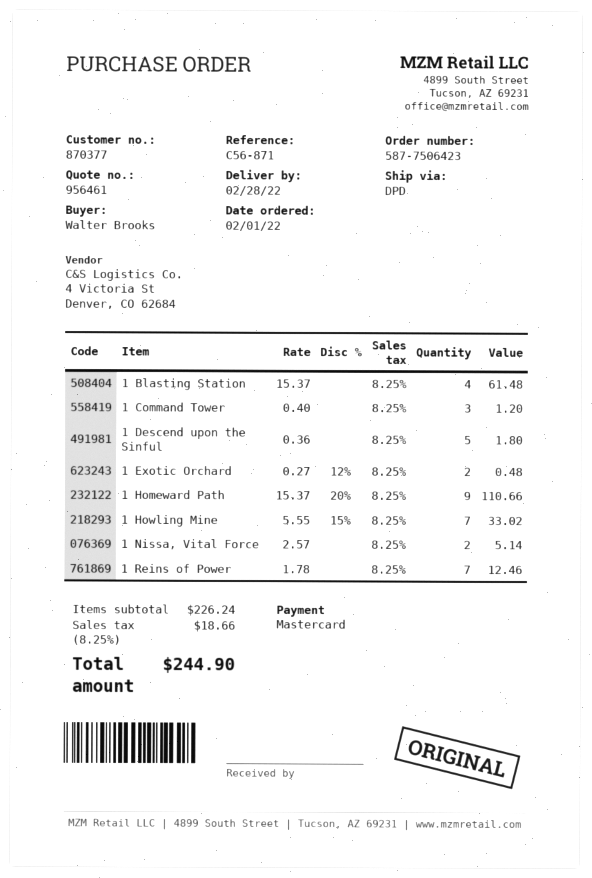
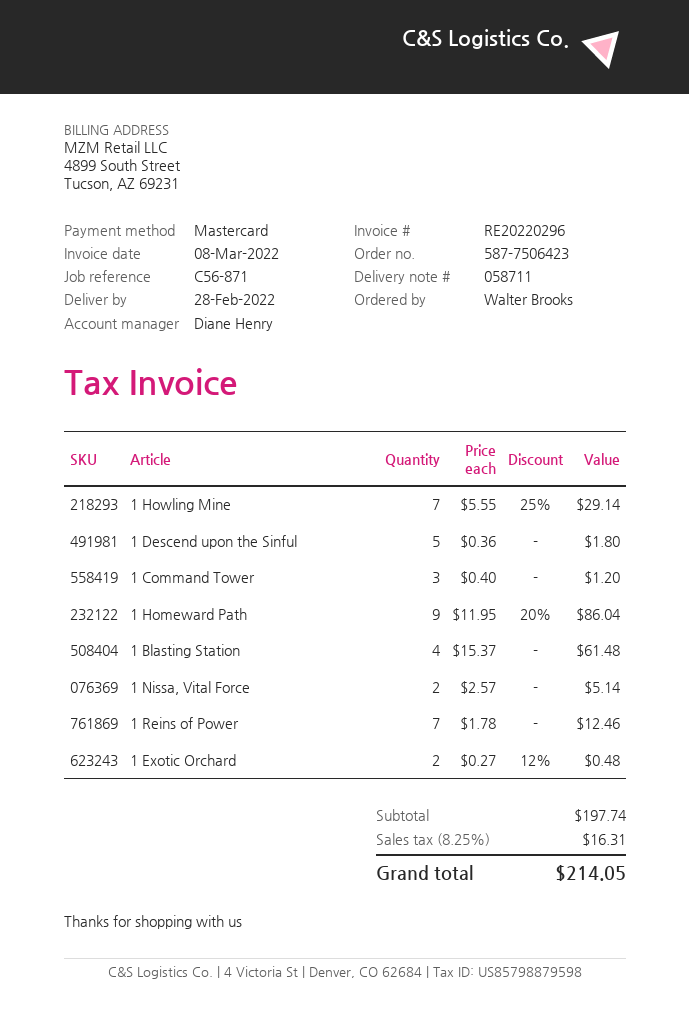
1 Homeward Path: 9 x 15.37 - 20% = 110.66 -> 9 x 11.95 - 20% = 86.04
1 Howling Mine: 7 x 5.55 - 15% = 33.02 -> 7 x 5.55 - 25% = 29.14
subtotal: 226.24 -> 197.74
tax: 8.25% = 18.66 -> 8.25% = 16.31
total: 244.90 -> 214.05

